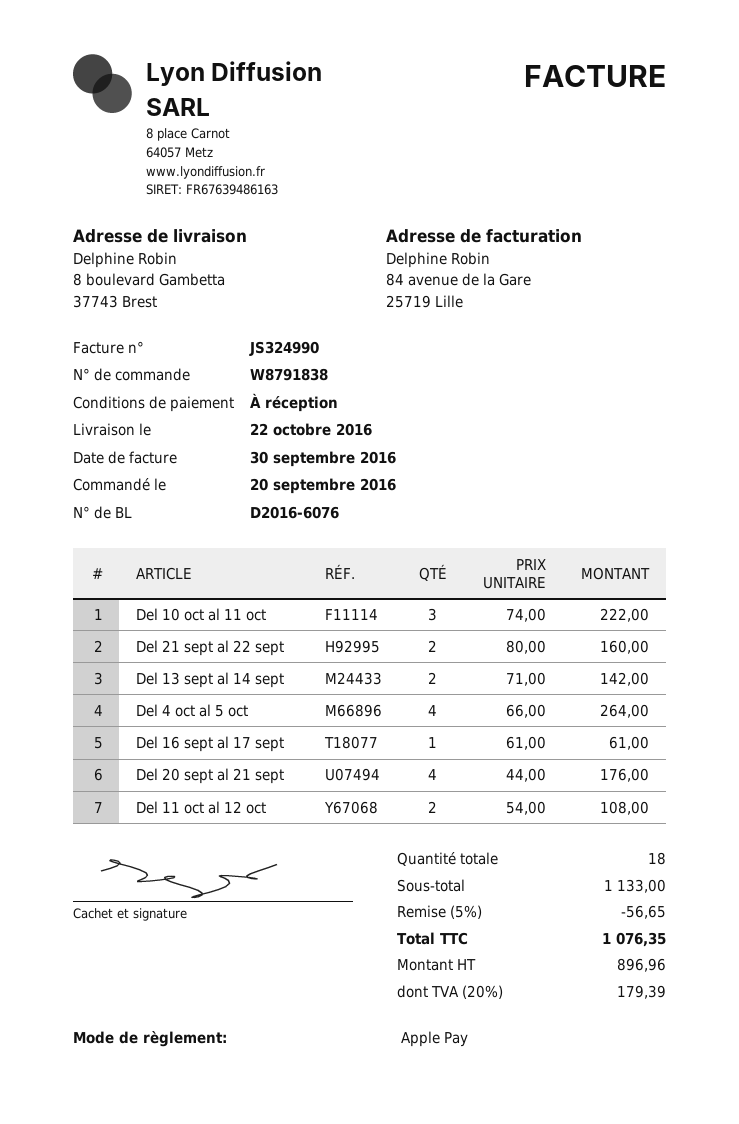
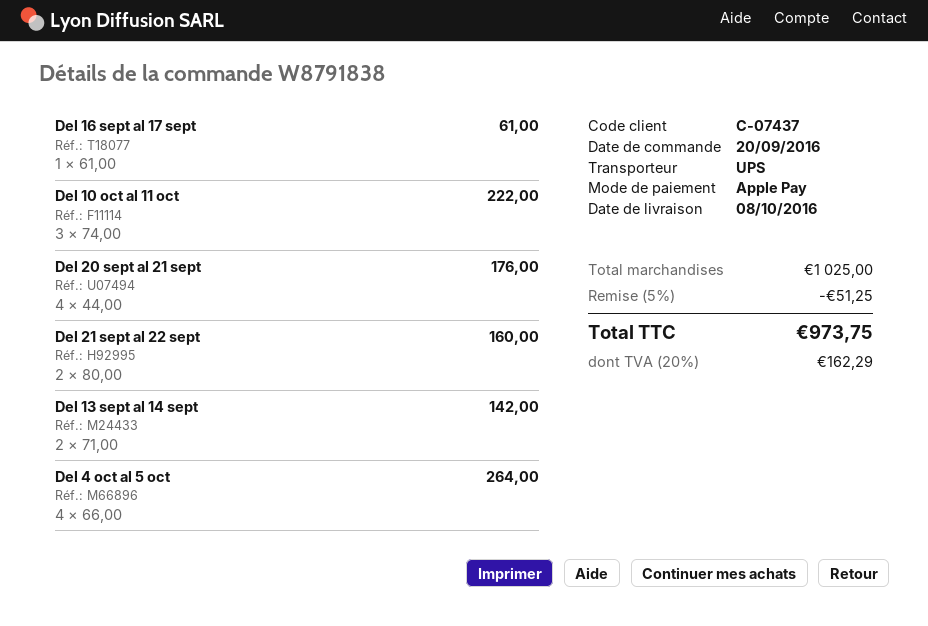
delivery date: 2016-10-22 -> 2016-10-08
Del 11 oct al 12 oct: 2 x 54.00 = 108.00 -> none
subtotal: 1133.00 -> 1025.00
discount: 5% = 56.65 -> 5% = 51.25
tax: 20% = 179.39 -> 20% = 162.29
total: 1076.35 -> 973.75

